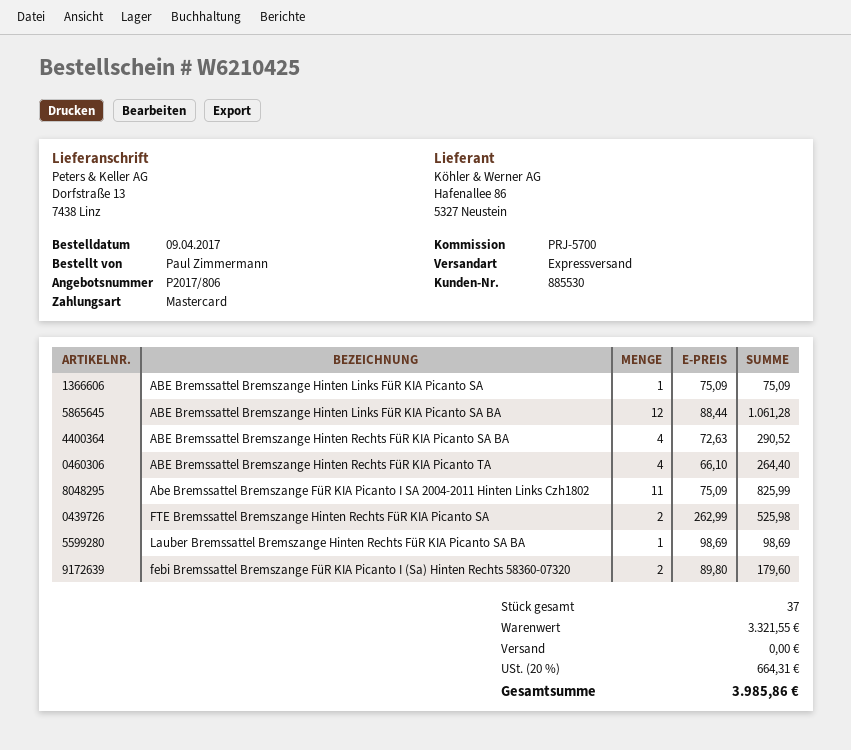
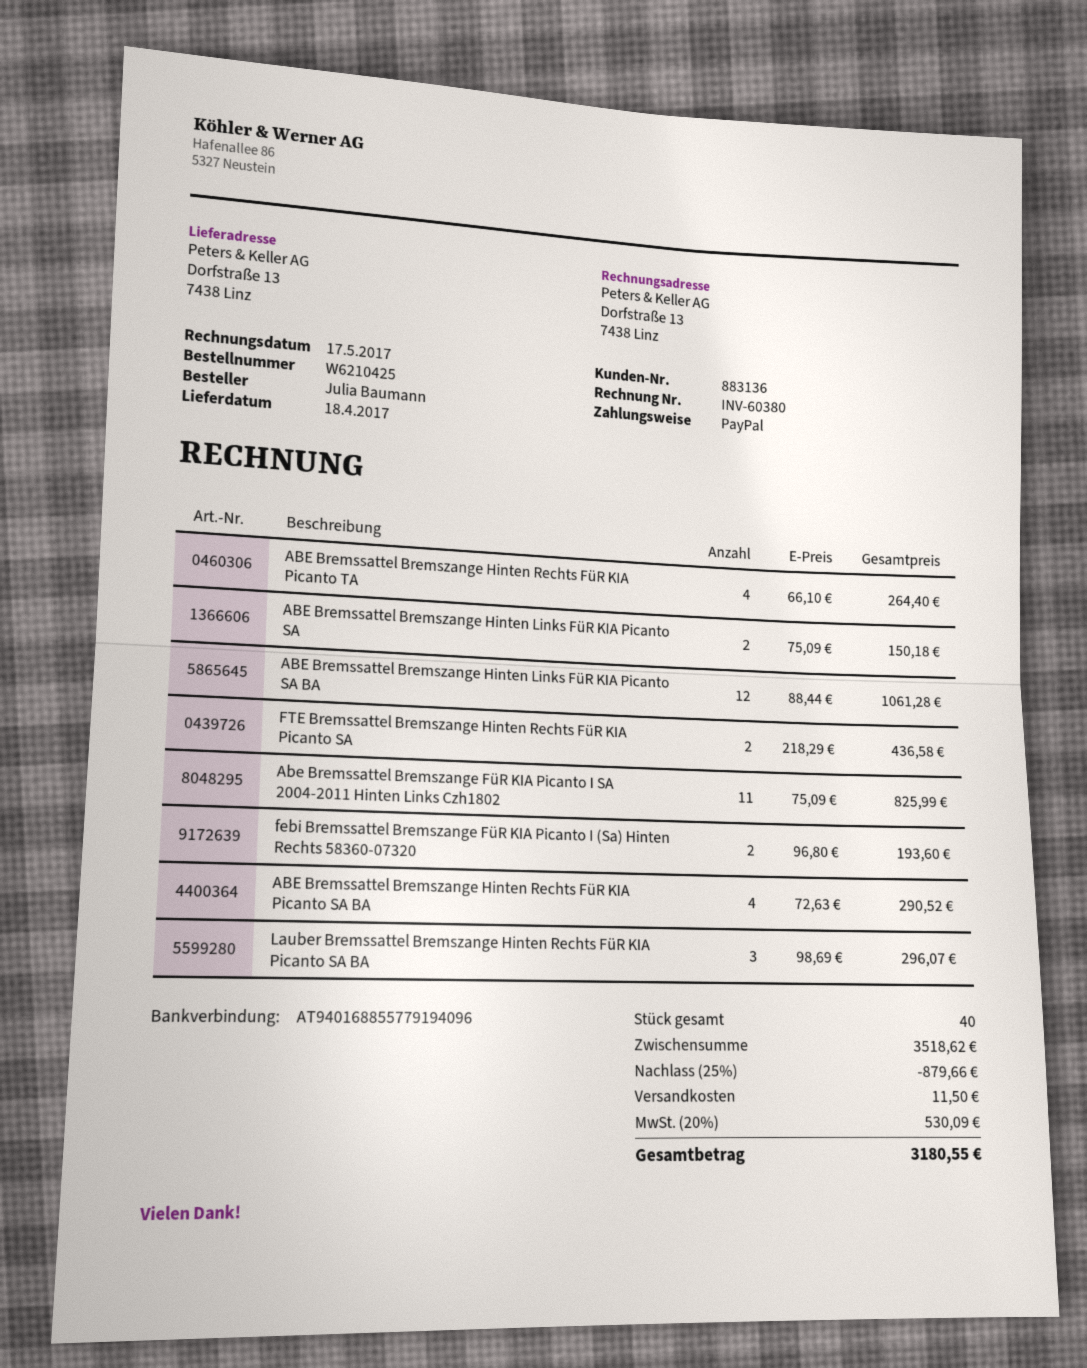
customer number: 885530 -> 883136
ordered by: Paul Zimmermann -> Julia Baumann
payment method: Mastercard -> PayPal
ABE Bremssattel Bremszange Hinten Links FüR KIA Picanto SA: 1 x 75.09 = 75.09 -> 2 x 75.09 = 150.18
FTE Bremssattel Bremszange Hinten Rechts FüR KIA Picanto SA: 2 x 262.99 = 525.98 -> 2 x 218.29 = 436.58
Lauber Bremssattel Bremszange Hinten Rechts FüR KIA Picanto SA BA: 1 x 98.69 = 98.69 -> 3 x 98.69 = 296.07
febi Bremssattel Bremszange FüR KIA Picanto I (Sa) Hinten Rechts 58360-07320: 2 x 89.80 = 179.60 -> 2 x 96.80 = 193.60
total quantity: 37 -> 40
subtotal: 3321.55 -> 3518.62
discount: none -> 25% = 879.66
shipping: 0.00 -> 11.50
tax: 20% = 664.31 -> 20% = 530.09
total: 3985.86 -> 3180.55

